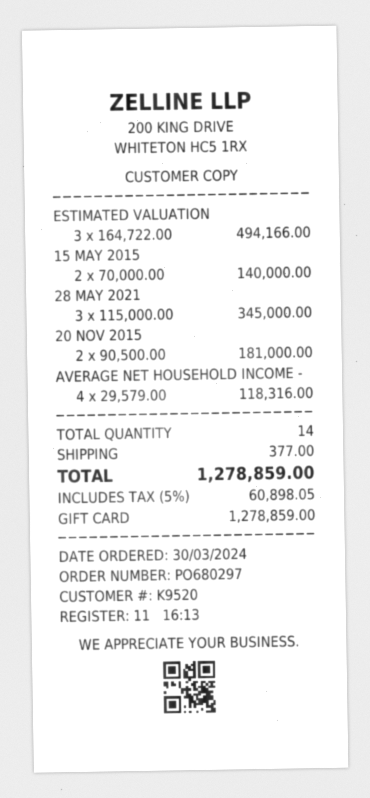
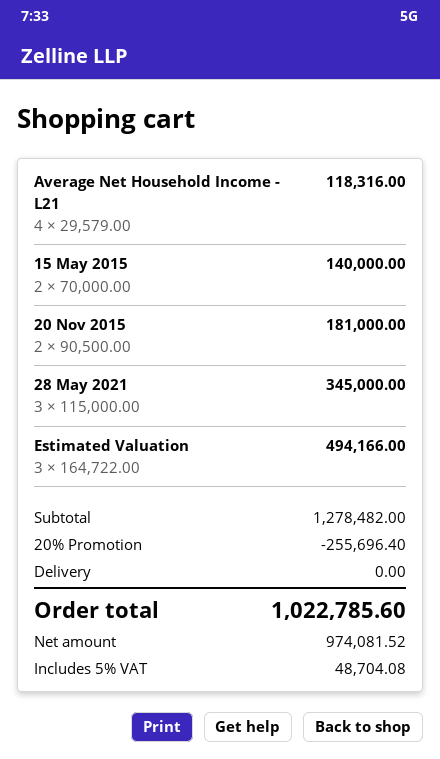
discount: none -> 20% = 255696.40
shipping: 377.00 -> 0.00
tax: 5% = 60898.05 -> 5% = 48704.08
total: 1278859.00 -> 1022785.60

